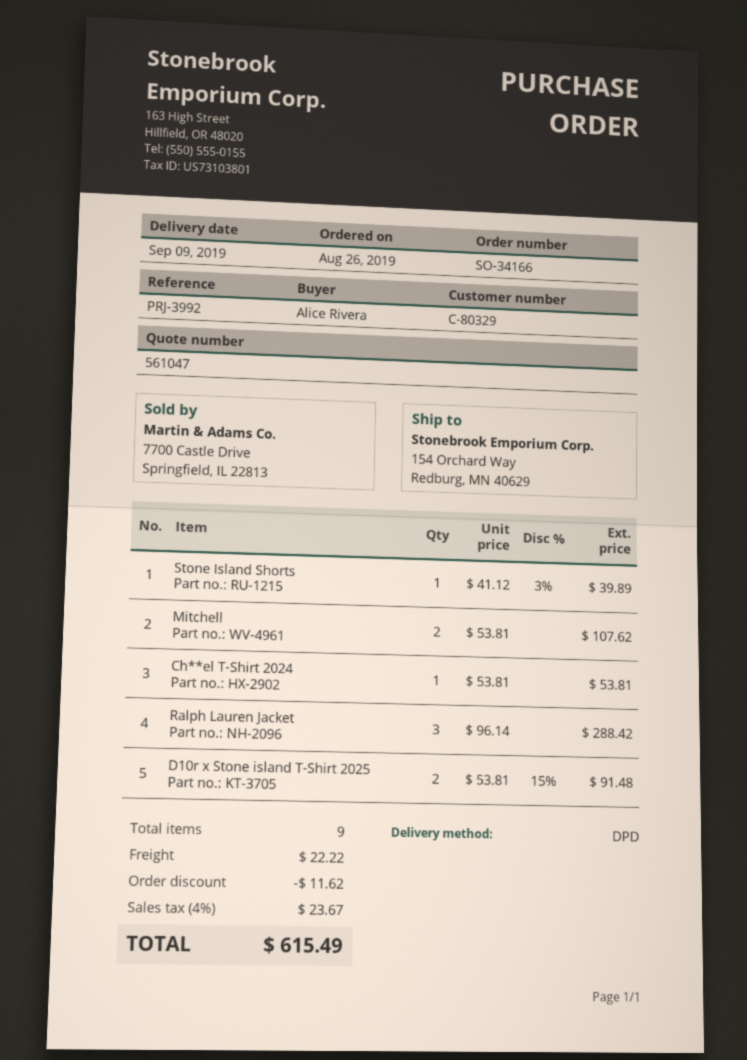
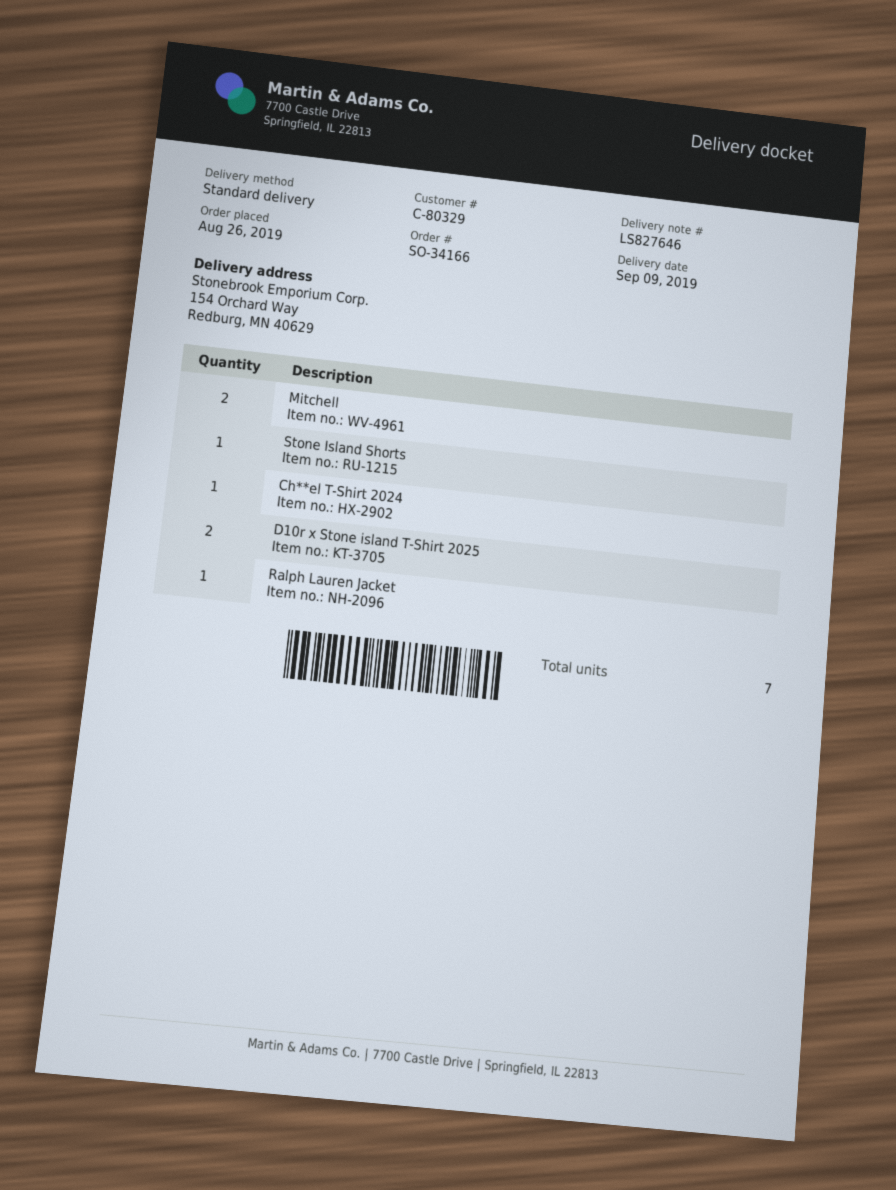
shipping method: DPD -> standard
Ralph Lauren Jacket: 3 -> 1
total quantity: 9 -> 7

